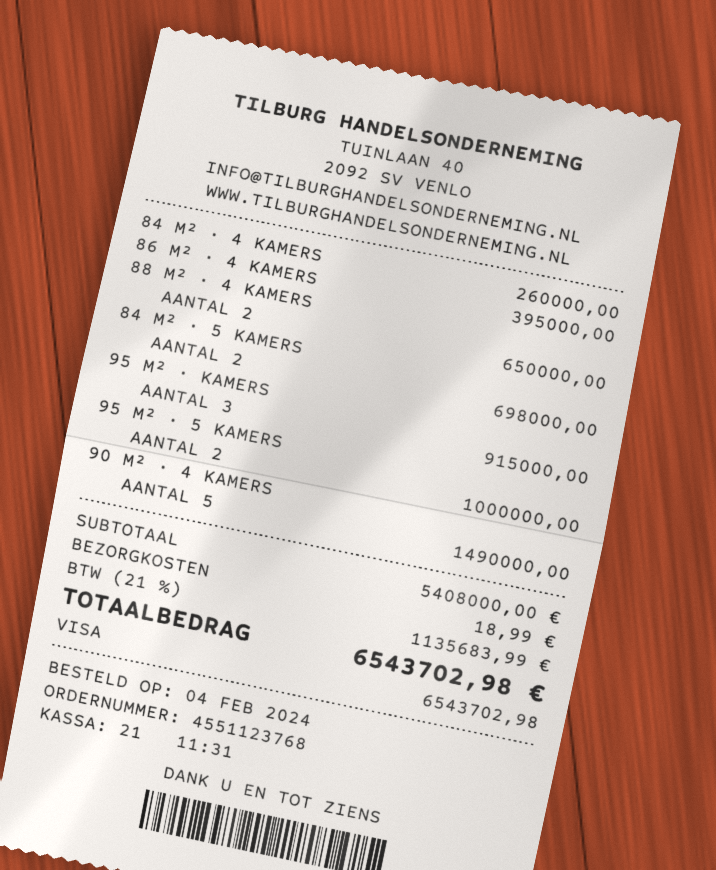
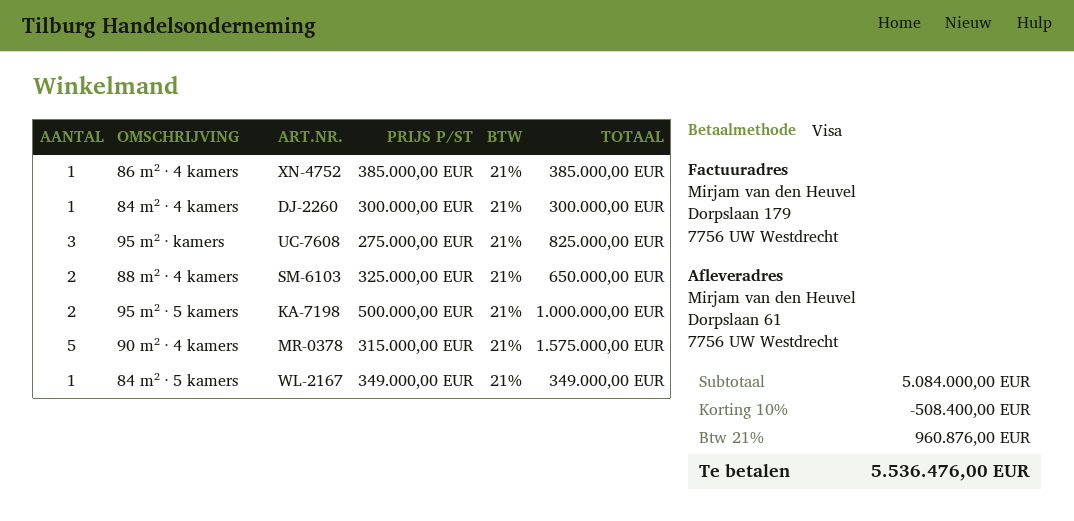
84 M² · 4 KAMERS: 1 for 260000.00 -> 1 for 300000.00
86 M² · 4 KAMERS: 1 for 395000.00 -> 1 for 385000.00
84 M² · 5 KAMERS: 2 for 698000.00 -> 1 for 349000.00
95 M² · KAMERS: 3 for 915000.00 -> 3 for 825000.00
90 M² · 4 KAMERS: 5 for 1490000.00 -> 5 for 1575000.00
subtotal: 5408000.00 -> 5084000.00
discount: none -> 10% = 508400.00
shipping: 18.99 -> none
tax: 21% = 1135683.99 -> 21% = 960876.00
total: 6543702.98 -> 5536476.00

